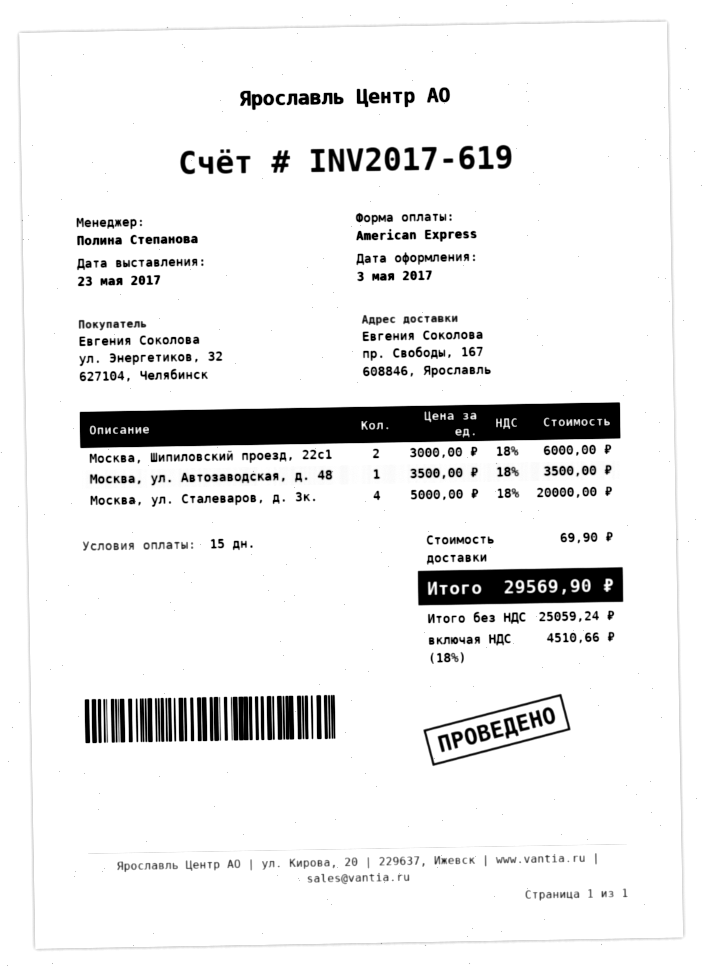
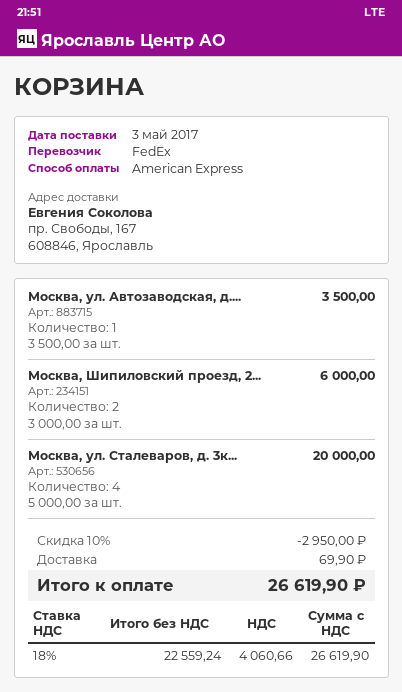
discount: none -> 10% = 2950.00
net: 25059.24 -> 22559.24
tax: 18% = 4510.66 -> 18% = 4060.66
total: 29569.90 -> 26619.90

